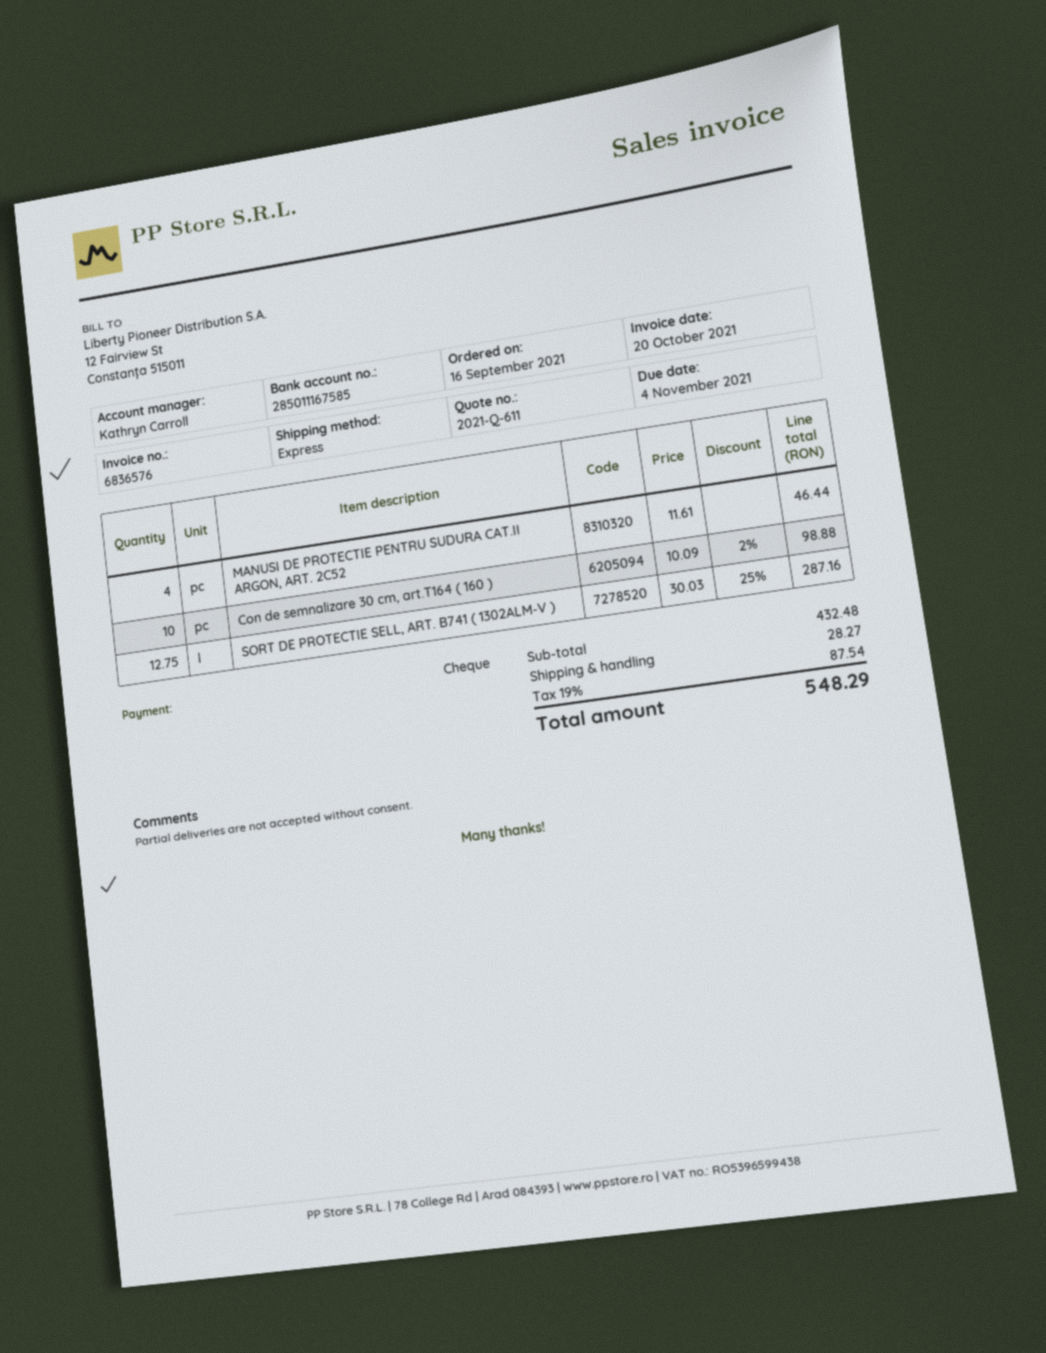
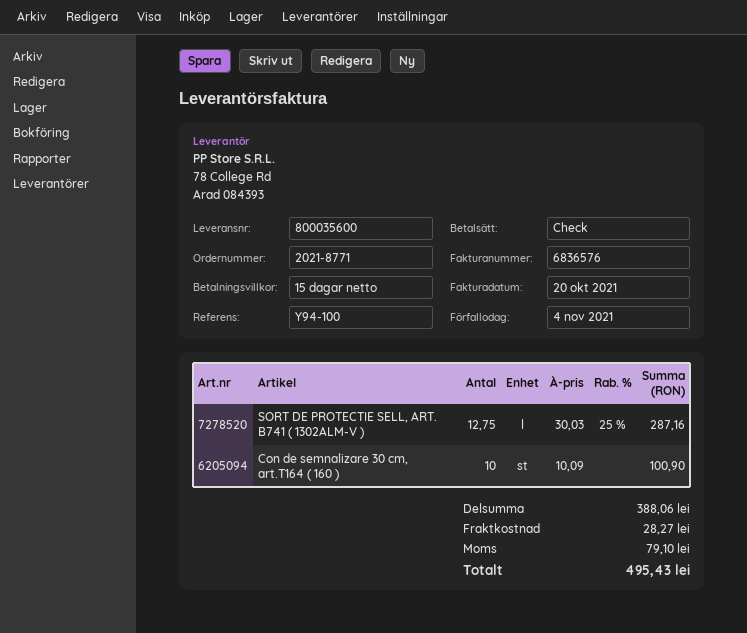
MANUSI DE PROTECTIE PENTRU SUDURA CAT.II ARGON, ART. 2C52: 4 x 11.61 = 46.44 -> none
Con de semnalizare 30 cm, art.T164 ( 160 ): 10 x 10.09 - 2% = 98.88 -> 10 x 10.09 = 100.90
subtotal: 432.48 -> 388.06
tax: 87.54 -> 79.10
total: 548.29 -> 495.43

